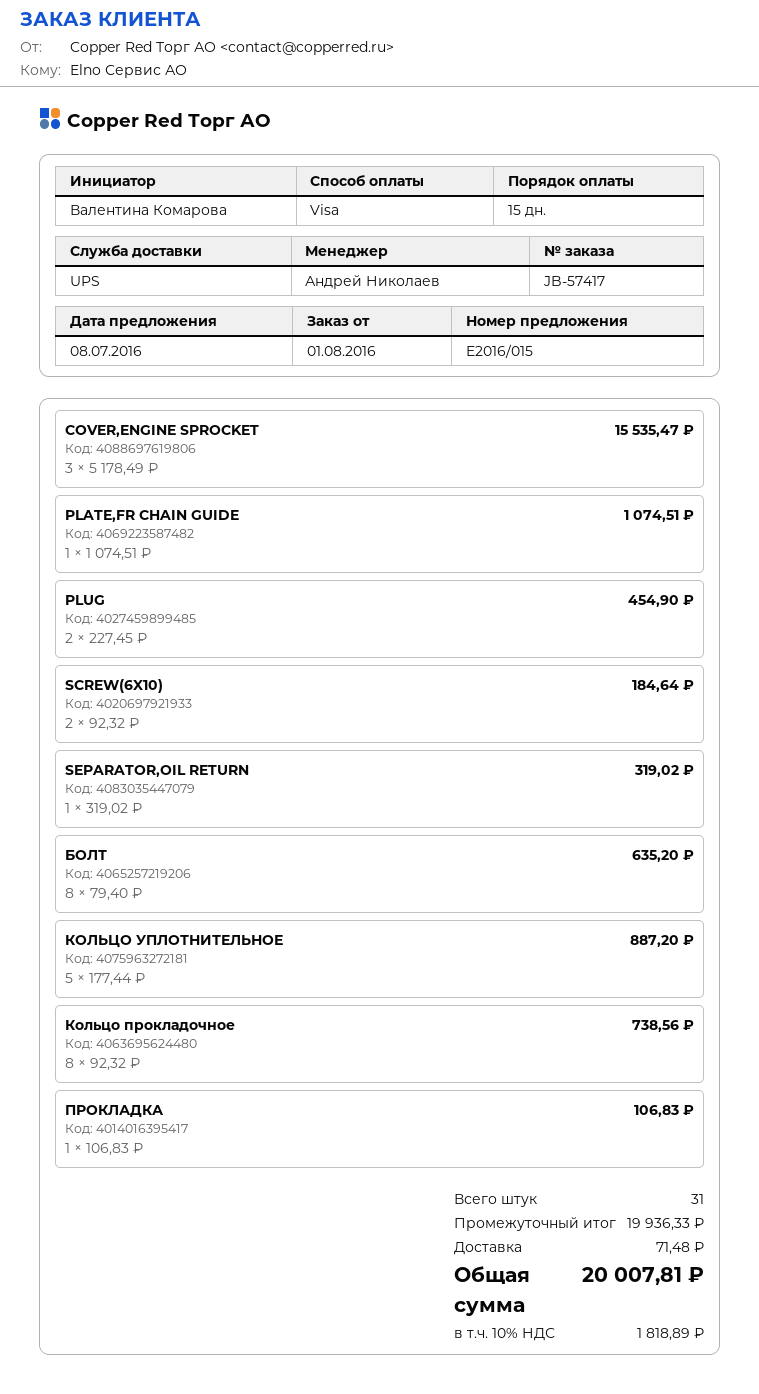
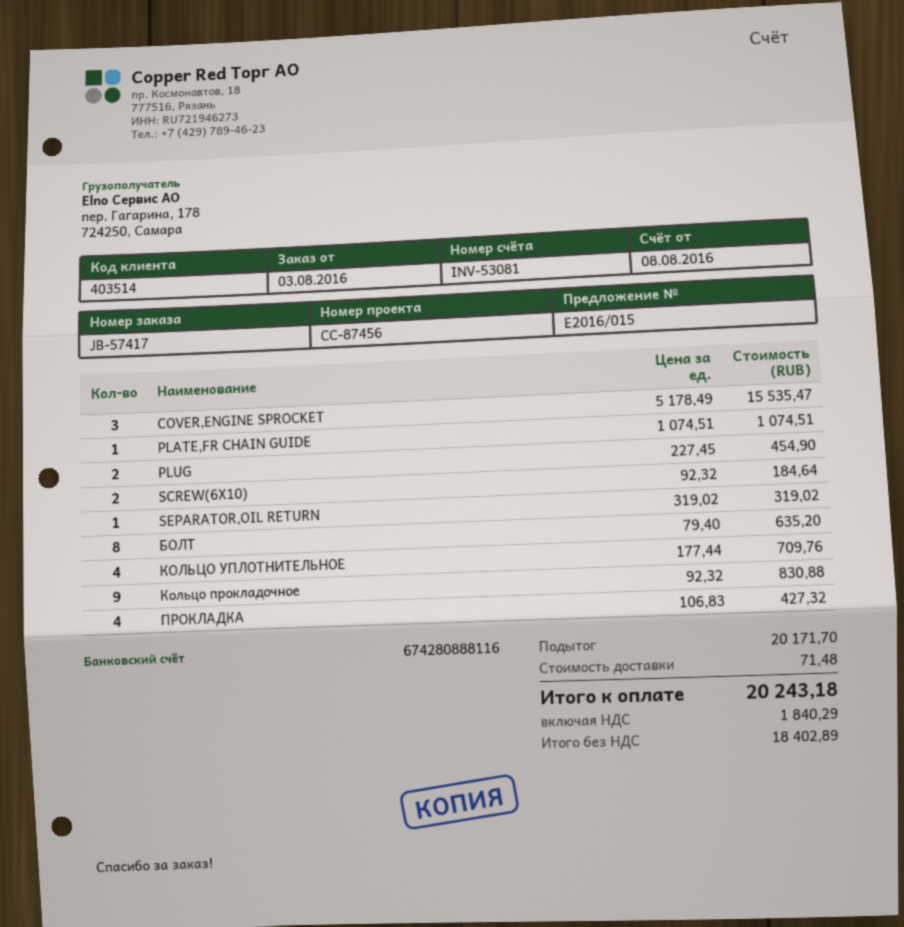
order date: 2016-08-01 -> 2016-08-03
КОЛЬЦО УПЛОТНИТЕЛЬНОЕ: 5 x 177.44 = 887.20 -> 4 x 177.44 = 709.76
Кольцо прокладочное: 8 x 92.32 = 738.56 -> 9 x 92.32 = 830.88
ПРОКЛАДКА: 1 x 106.83 = 106.83 -> 4 x 106.83 = 427.32
subtotal: 19936.33 -> 20171.70
tax: 1818.89 -> 1840.29
total: 20007.81 -> 20243.18

